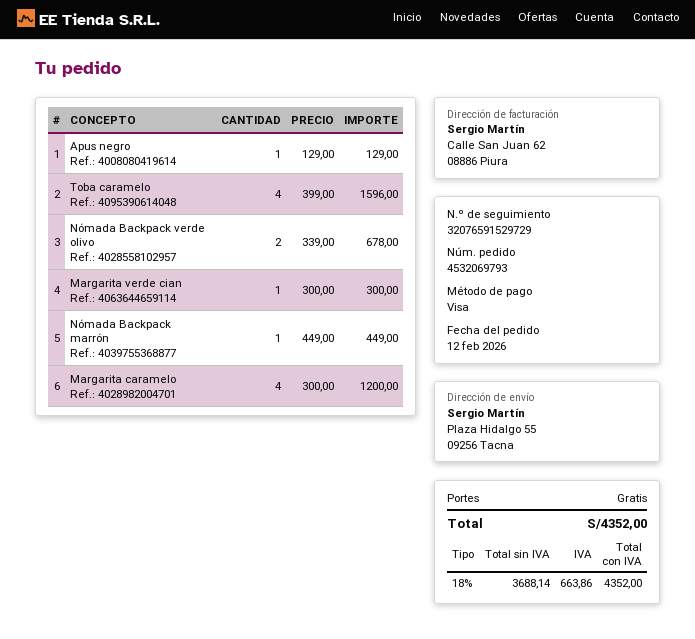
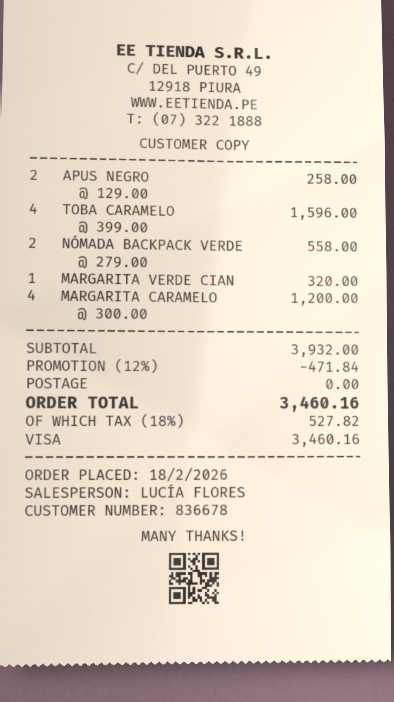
order date: 2026-02-12 -> 2026-02-18
Apus negro: 1 x 129.00 = 129.00 -> 2 x 129.00 = 258.00
Nómada Backpack verde olivo: 2 x 339.00 = 678.00 -> 2 x 279.00 = 558.00
Margarita verde cian: 1 x 300.00 = 300.00 -> 1 x 320.00 = 320.00
Nómada Backpack marrón: 1 x 449.00 = 449.00 -> none
discount: none -> 12% = 471.84
tax: 18% = 663.86 -> 18% = 527.82
total: 4352.00 -> 3460.16

